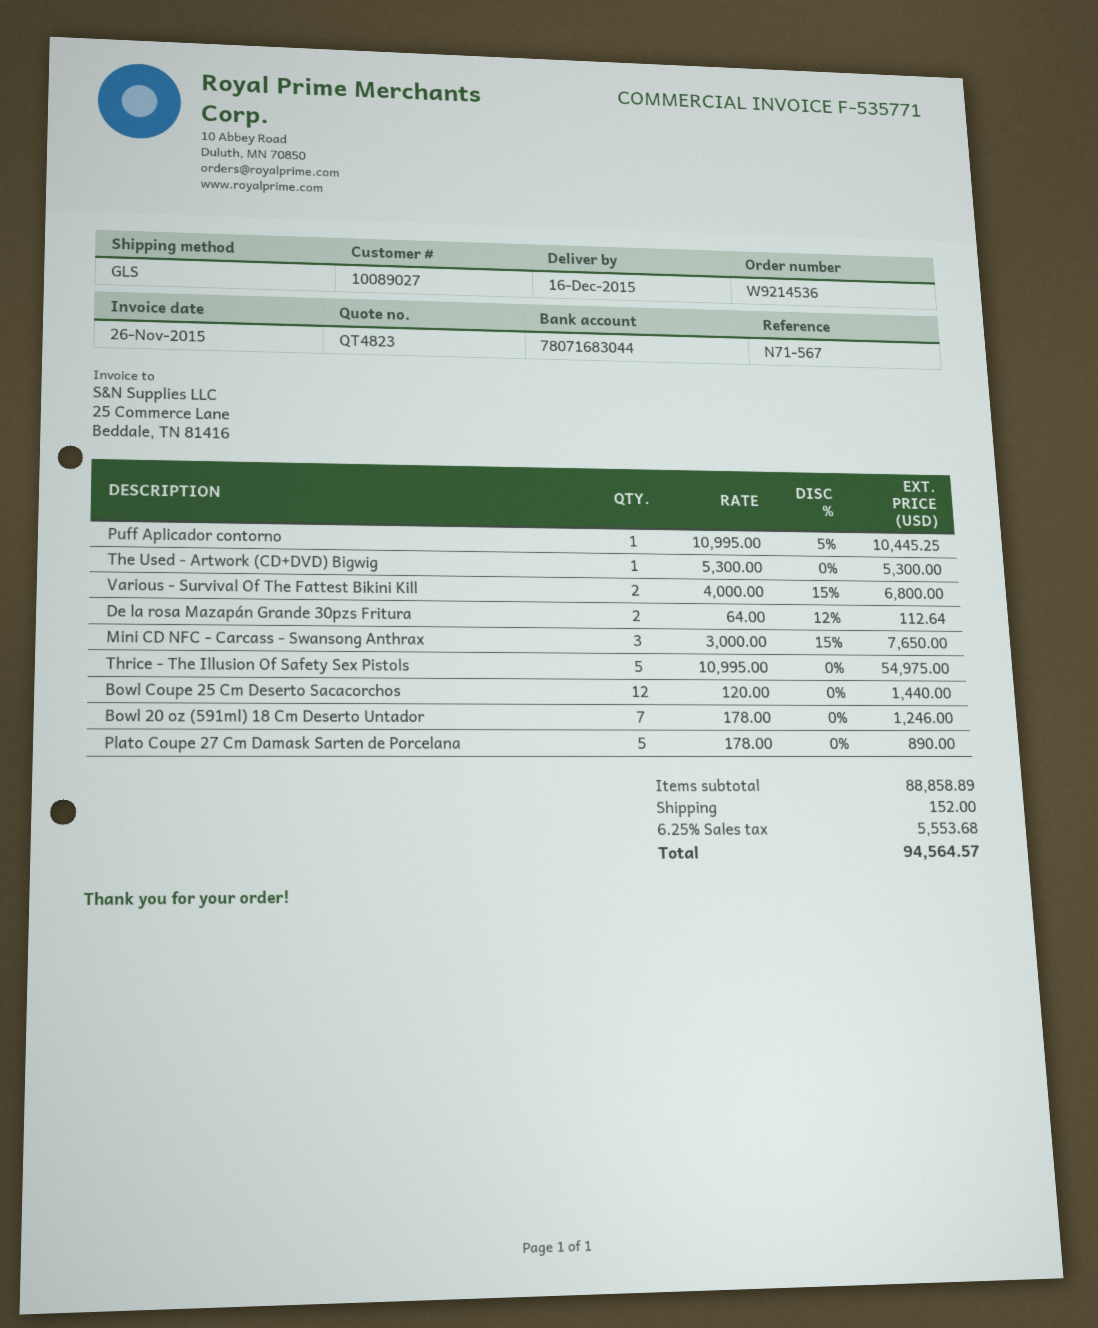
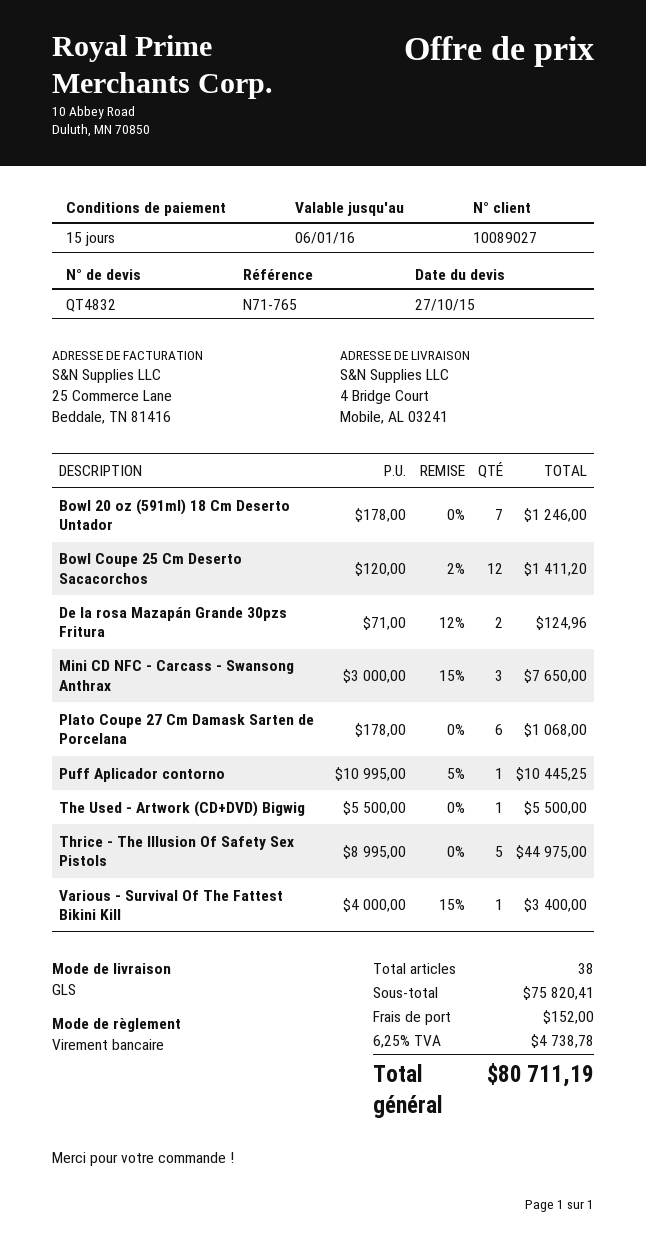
quote number: QT4823 -> QT4832
reference: N71-567 -> N71-765
The Used - Artwork (CD+DVD) Bigwig: 1 x 5300.00 = 5300.00 -> 1 x 5500.00 = 5500.00
Various - Survival Of The Fattest Bikini Kill: 2 x 4000.00 - 15% = 6800.00 -> 1 x 4000.00 - 15% = 3400.00
De la rosa Mazapán Grande 30pzs Fritura: 2 x 64.00 - 12% = 112.64 -> 2 x 71.00 - 12% = 124.96
Thrice - The Illusion Of Safety Sex Pistols: 5 x 10995.00 = 54975.00 -> 5 x 8995.00 = 44975.00
Bowl Coupe 25 Cm Deserto Sacacorchos: 12 x 120.00 = 1440.00 -> 12 x 120.00 - 2% = 1411.20
Plato Coupe 27 Cm Damask Sarten de Porcelana: 5 x 178.00 = 890.00 -> 6 x 178.00 = 1068.00
subtotal: 88858.89 -> 75820.41
tax: 6.25% = 5553.68 -> 6.25% = 4738.78
total: 94564.57 -> 80711.19

